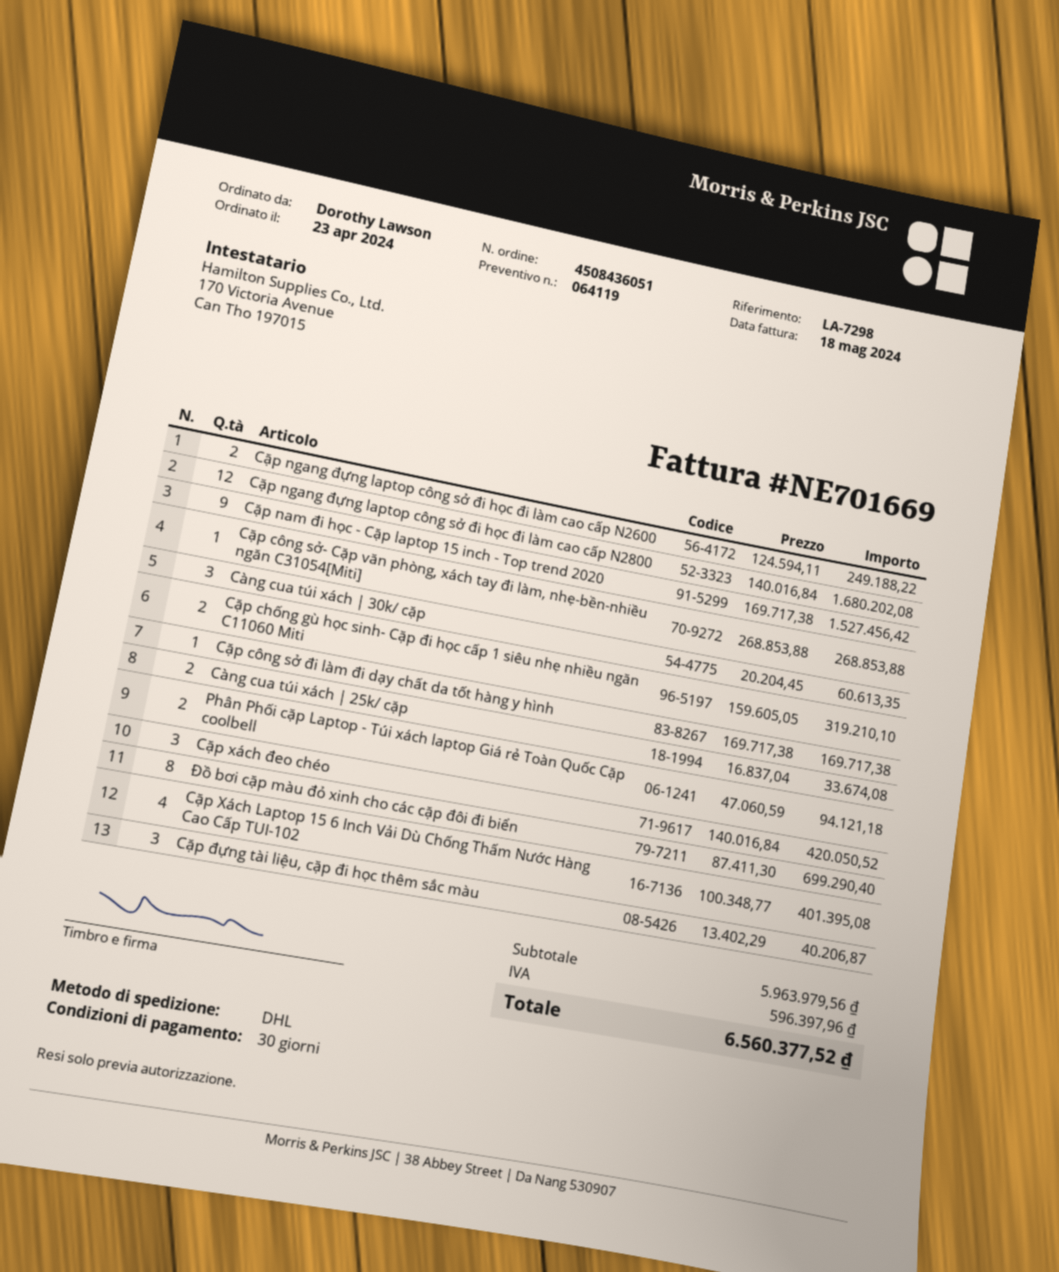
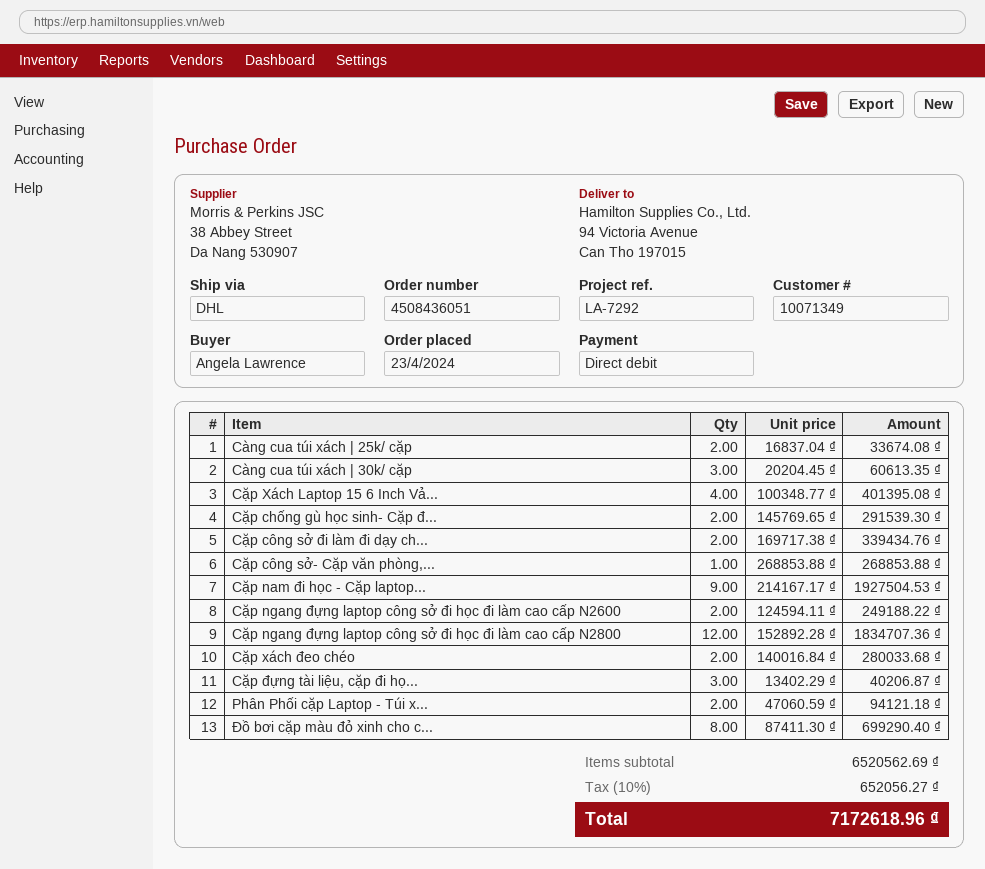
reference: LA-7298 -> LA-7292
ordered by: Dorothy Lawson -> Angela Lawrence
Cặp ngang đựng laptop công sở đi học đi làm cao cấp N2800: 12 x 140016.84 = 1680202.08 -> 12 x 152892.28 = 1834707.36
Cặp nam đi học - Cặp laptop 15 inch - Top trend 2020: 9 x 169717.38 = 1527456.42 -> 9 x 214167.17 = 1927504.53
Cặp chống gù học sinh- Cặp đi học cấp 1 siêu nhẹ nhiều ngăn C11060 Miti: 2 x 159605.05 = 319210.10 -> 2 x 145769.65 = 291539.30
Cặp công sở đi làm đi dạy chất da tốt hàng y hình: 1 x 169717.38 = 169717.38 -> 2 x 169717.38 = 339434.76
Cặp xách đeo chéo: 3 x 140016.84 = 420050.52 -> 2 x 140016.84 = 280033.68
subtotal: 5963979.56 -> 6520562.69
tax: 596397.96 -> 652056.27
total: 6560377.52 -> 7172618.96

